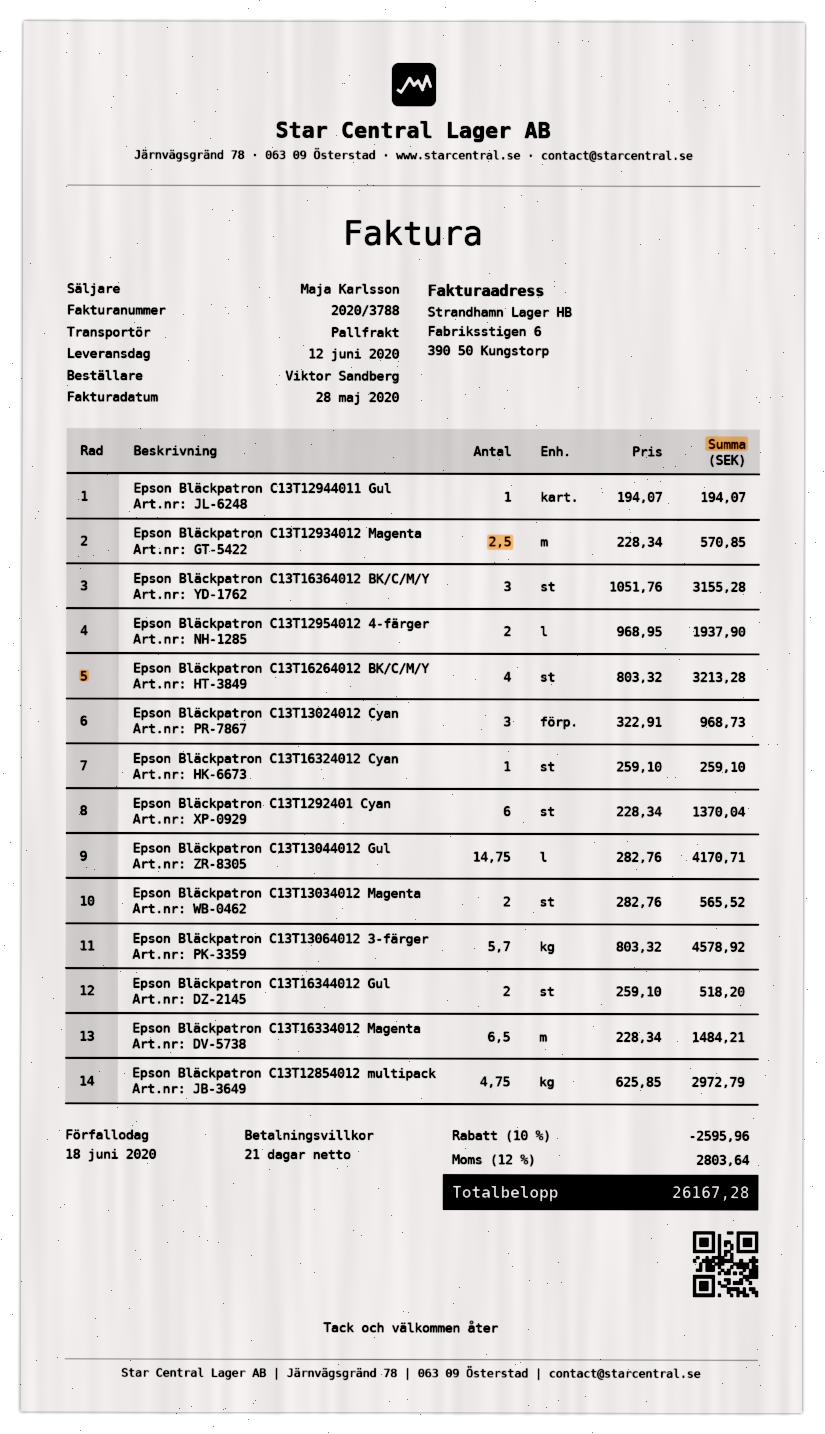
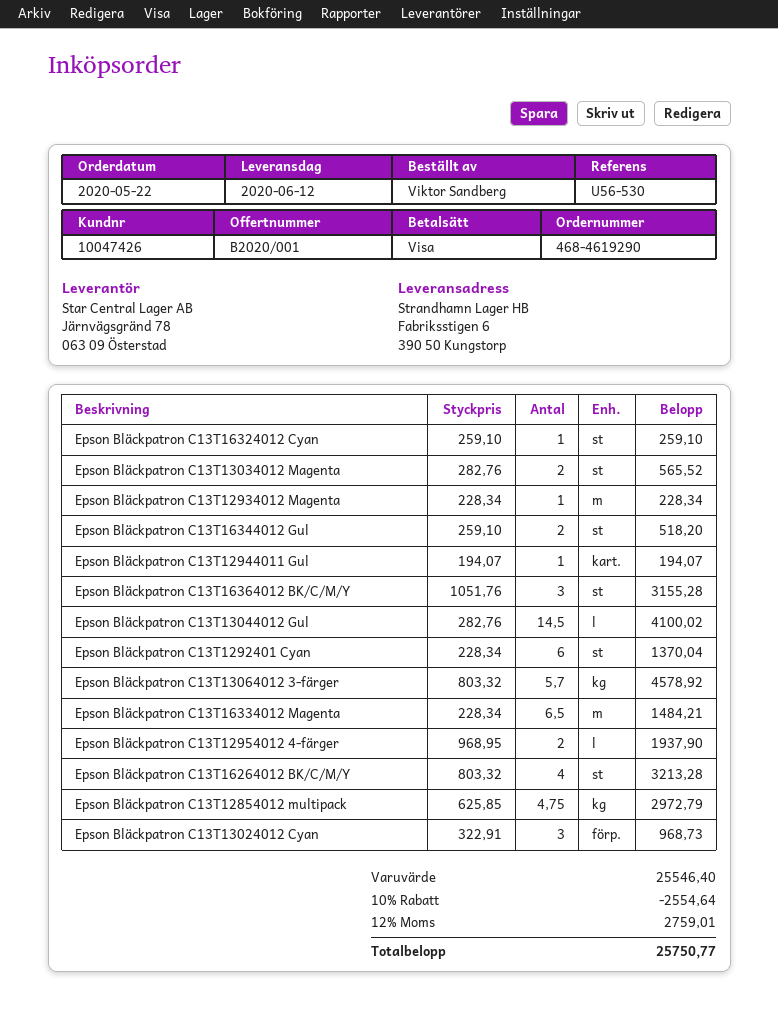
Epson Bläckpatron C13T12934012 Magenta: 2.5 x 228.34 = 570.85 -> 1 x 228.34 = 228.34
Epson Bläckpatron C13T13044012 Gul: 14.75 x 282.76 = 4170.71 -> 14.5 x 282.76 = 4100.02
discount: 10% = 2595.96 -> 10% = 2554.64
tax: 12% = 2803.64 -> 12% = 2759.01
total: 26167.28 -> 25750.77

